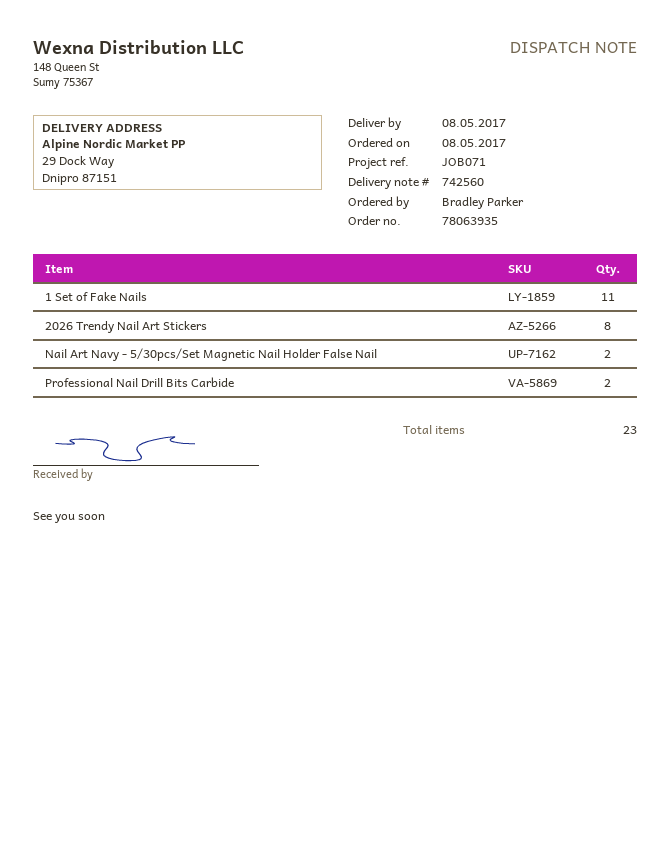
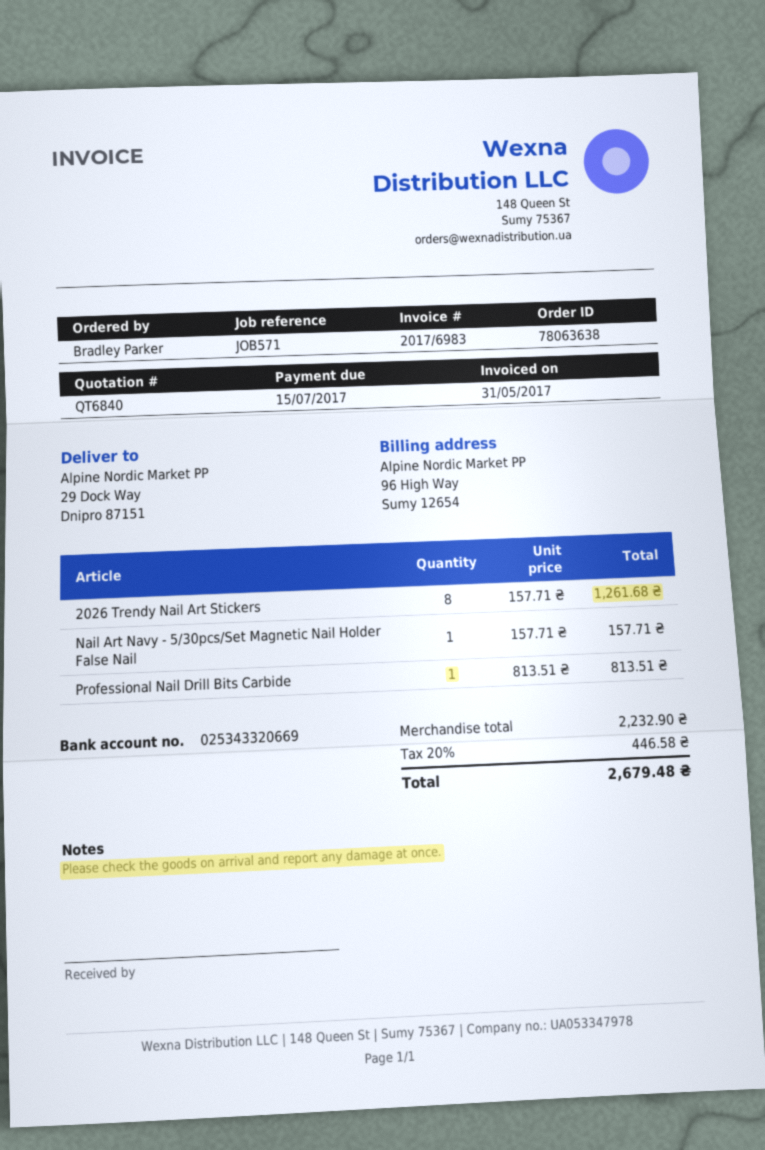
order number: 78063935 -> 78063638
reference: JOB071 -> JOB571
1 Set of Fake Nails: 11 -> none
Nail Art Navy - 5/30pcs/Set Magnetic Nail Holder False Nail: 2 -> 1
Professional Nail Drill Bits Carbide: 2 -> 1

